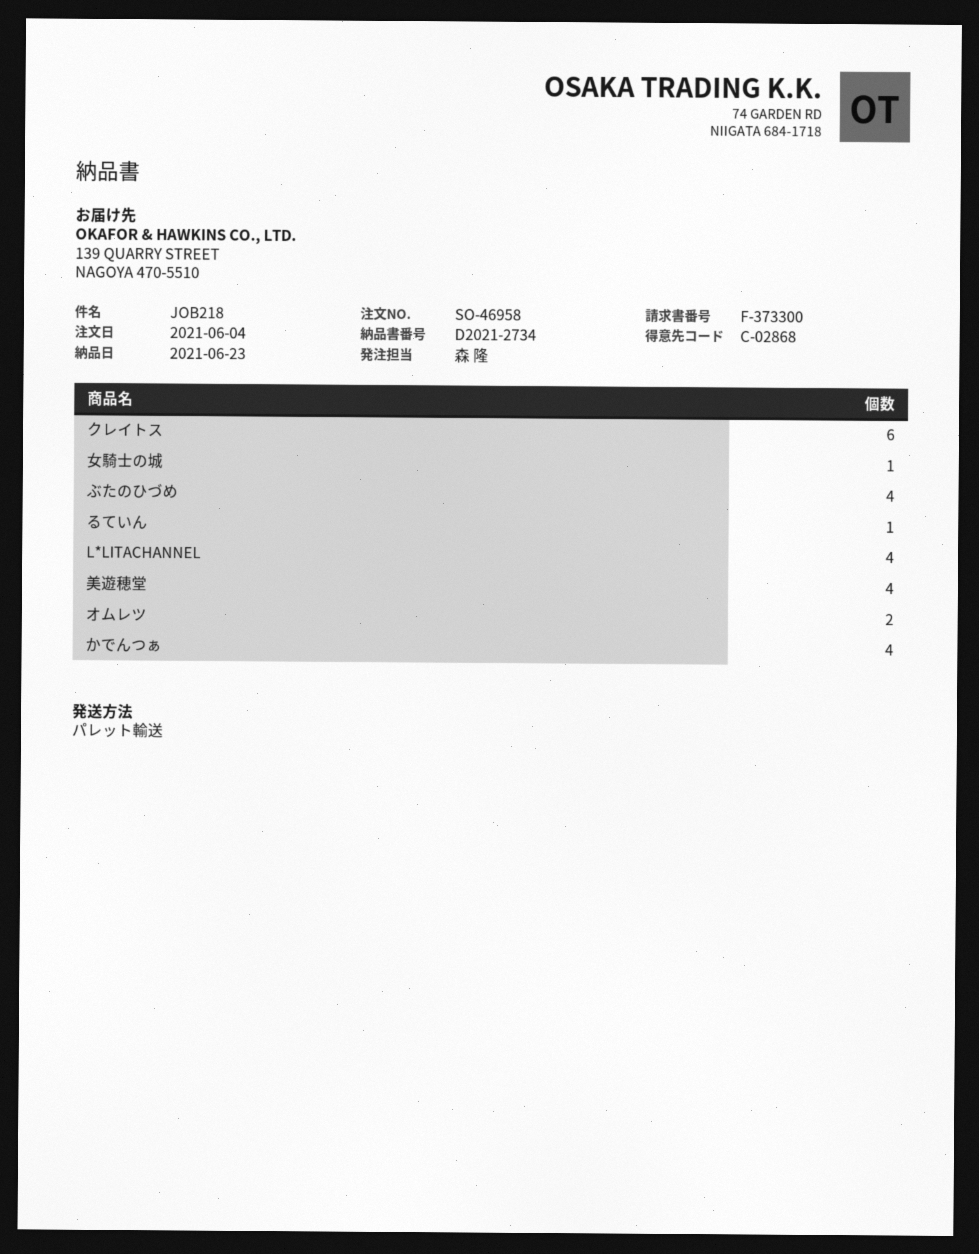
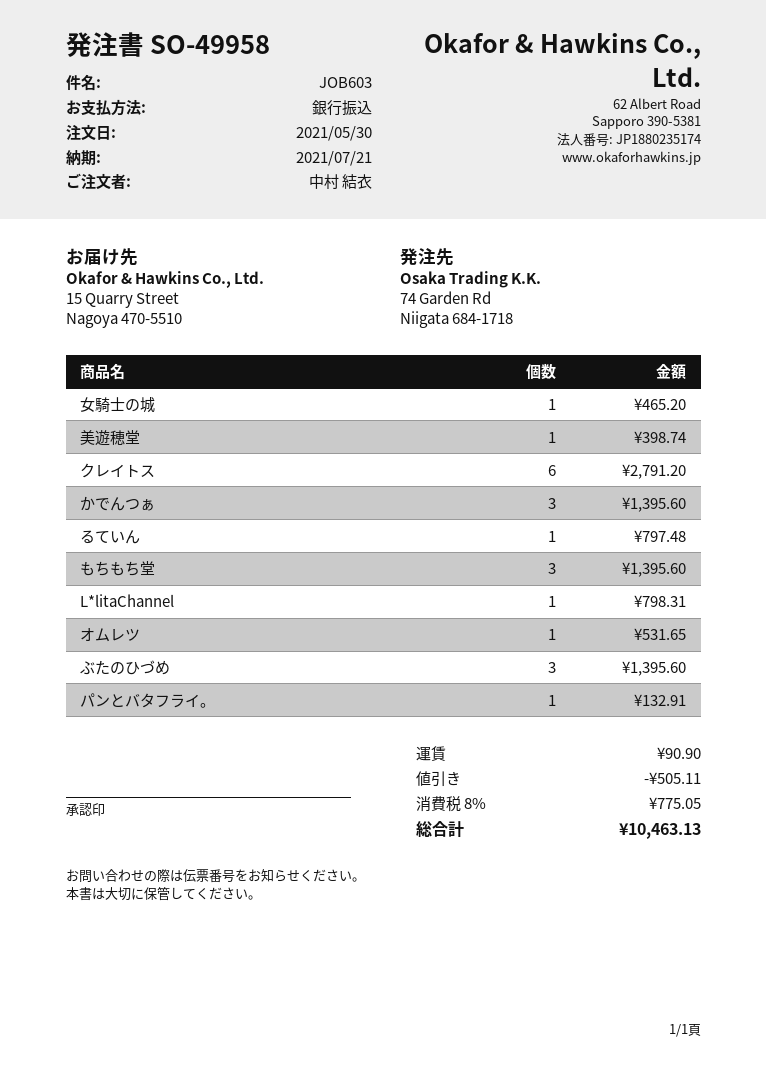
order number: SO-46958 -> SO-49958
order date: 2021-06-04 -> 2021-05-30
delivery date: 2021-06-23 -> 2021-07-21
reference: JOB218 -> JOB603
ordered by: 森 隆 -> 中村 結衣
ship to: 139 QUARRY STREET, NAGOYA 470-5510 -> 15 Quarry Street, Nagoya 470-5510
ぶたのひづめ: 4 -> 3
L*LITACHANNEL: 4 -> 1
美遊穂堂: 4 -> 1
オムレツ: 2 -> 1
かでんつぁ: 4 -> 3
もちもち堂: none -> 3
パンとバタフライ。: none -> 1

